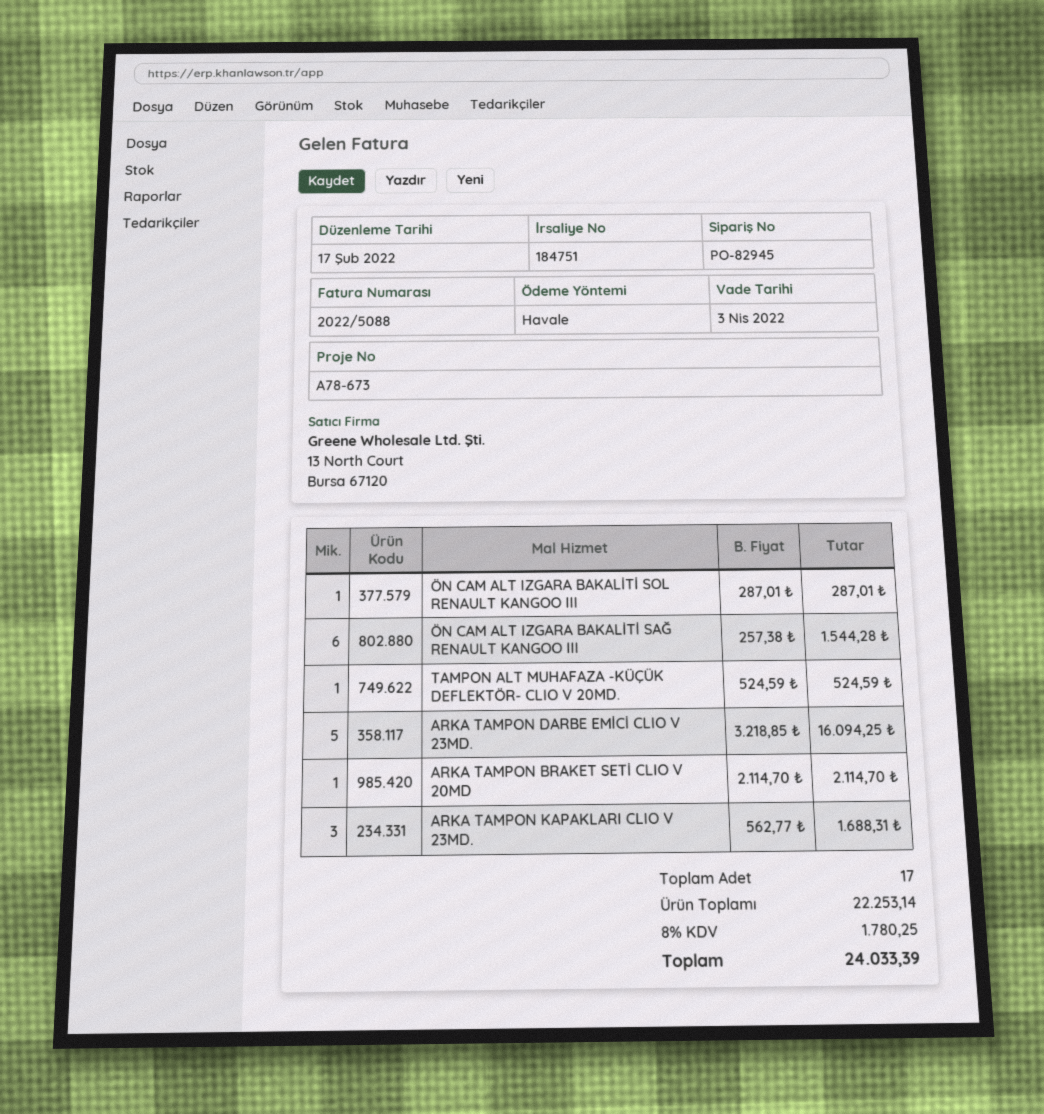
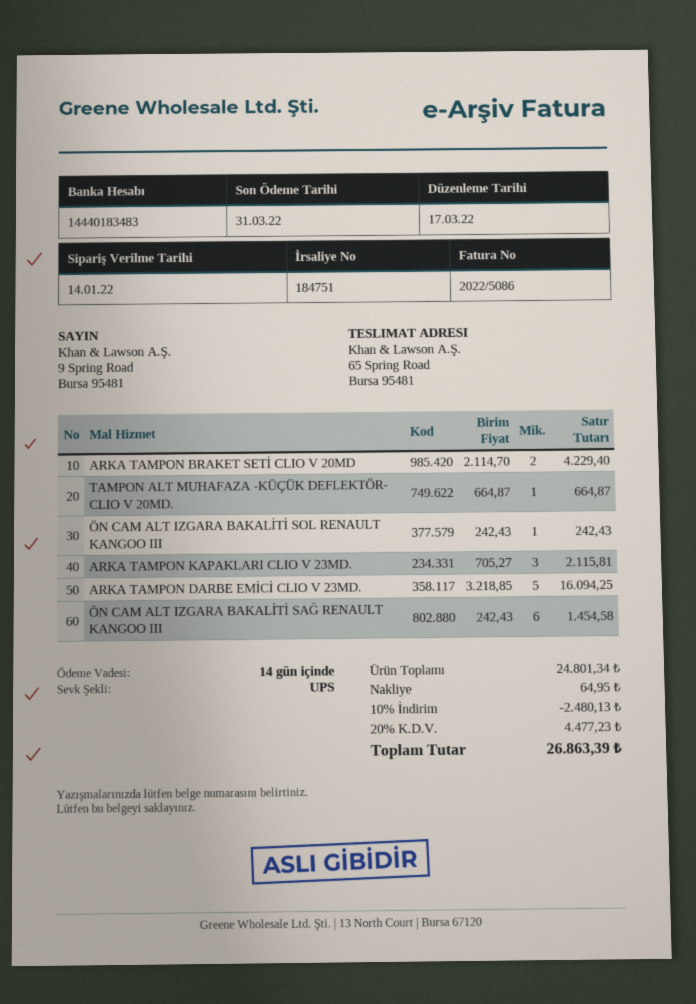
invoice number: 2022/5088 -> 2022/5086
invoice date: 2022-02-17 -> 2022-03-17
due date: 2022-04-03 -> 2022-03-31
ÖN CAM ALT IZGARA BAKALİTİ SOL RENAULT KANGOO III: 1 x 287.01 = 287.01 -> 1 x 242.43 = 242.43
ÖN CAM ALT IZGARA BAKALİTİ SAĞ RENAULT KANGOO III: 6 x 257.38 = 1544.28 -> 6 x 242.43 = 1454.58
TAMPON ALT MUHAFAZA -KÜÇÜK DEFLEKTÖR- CLIO V 20MD.: 1 x 524.59 = 524.59 -> 1 x 664.87 = 664.87
ARKA TAMPON BRAKET SETİ CLIO V 20MD: 1 x 2114.70 = 2114.70 -> 2 x 2114.70 = 4229.40
ARKA TAMPON KAPAKLARI CLIO V 23MD.: 3 x 562.77 = 1688.31 -> 3 x 705.27 = 2115.81
subtotal: 22253.14 -> 24801.34
discount: none -> 10% = 2480.13
shipping: none -> 64.95
tax: 8% = 1780.25 -> 20% = 4477.23
total: 24033.39 -> 26863.39

